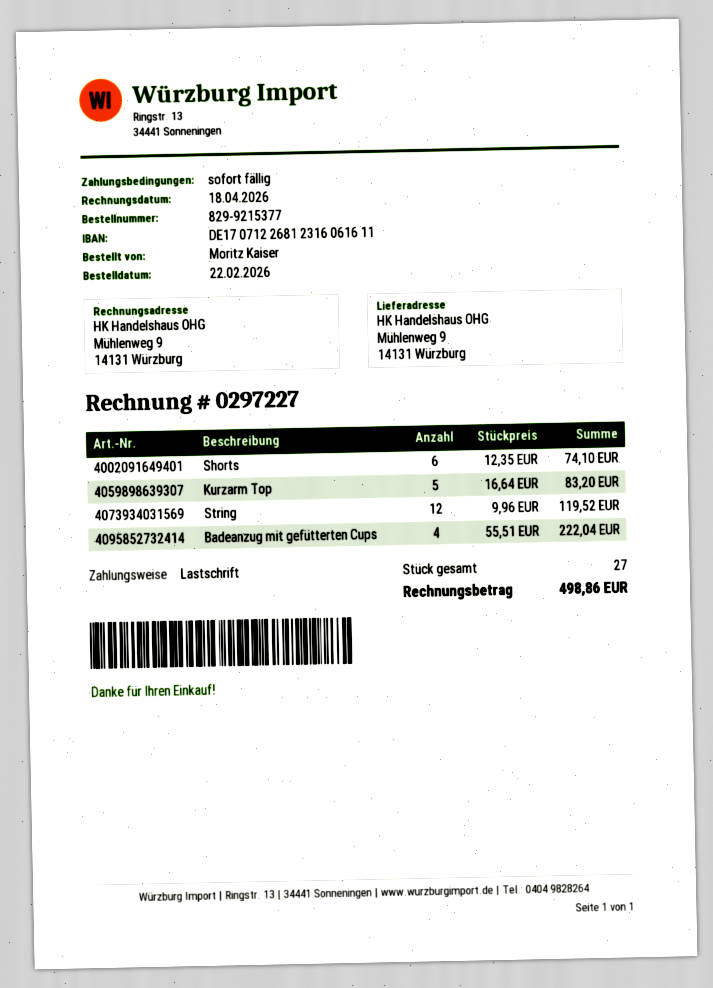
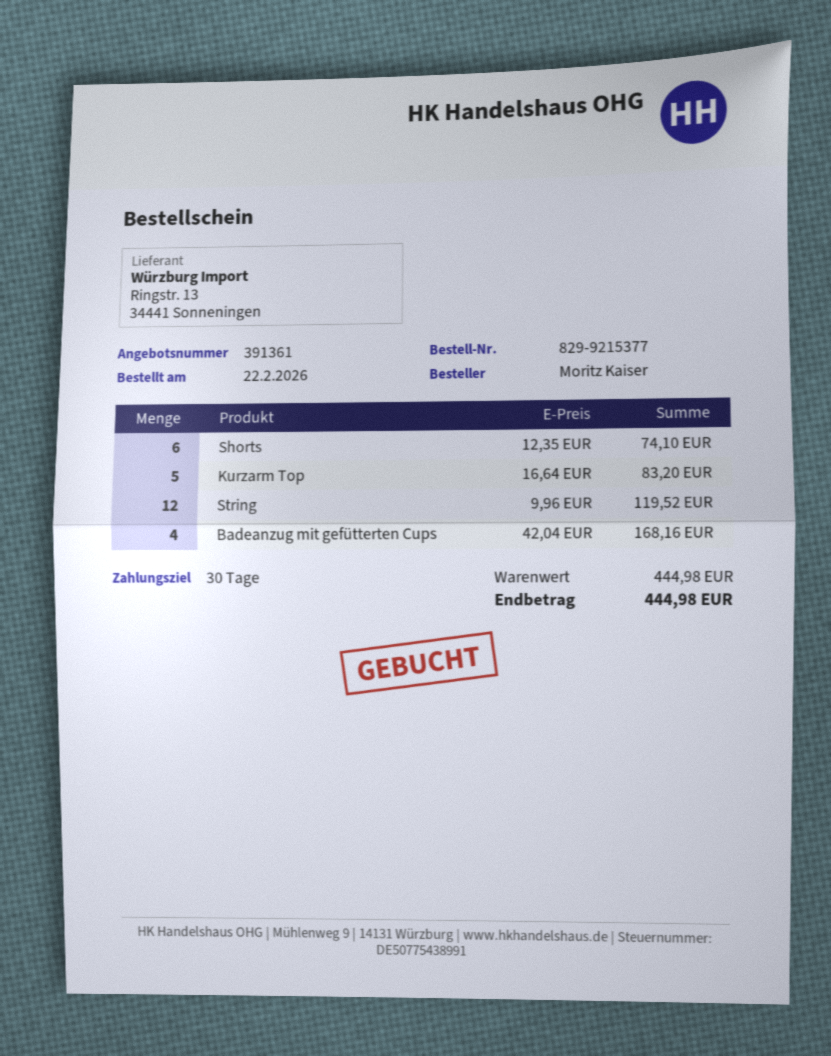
payment terms: on receipt -> 30 days
Badeanzug mit gefütterten Cups: 4 x 55.51 = 222.04 -> 4 x 42.04 = 168.16
total: 498.86 -> 444.98

